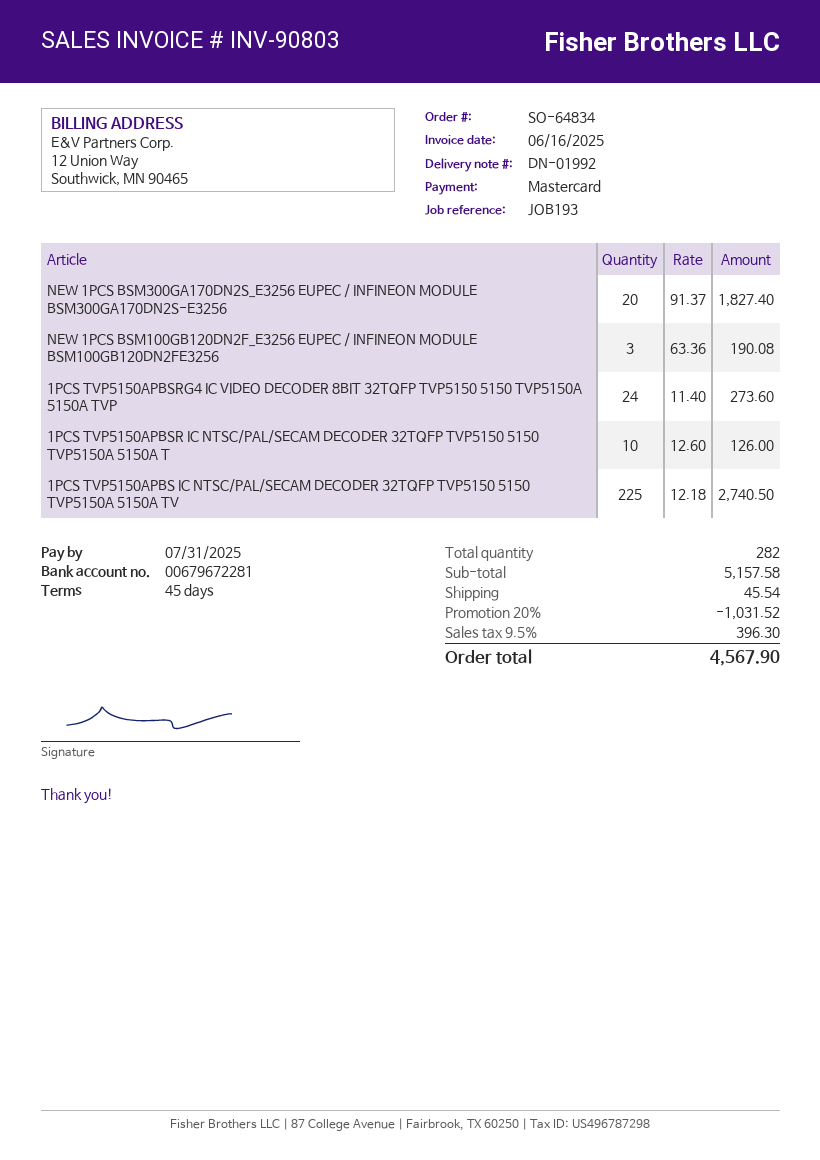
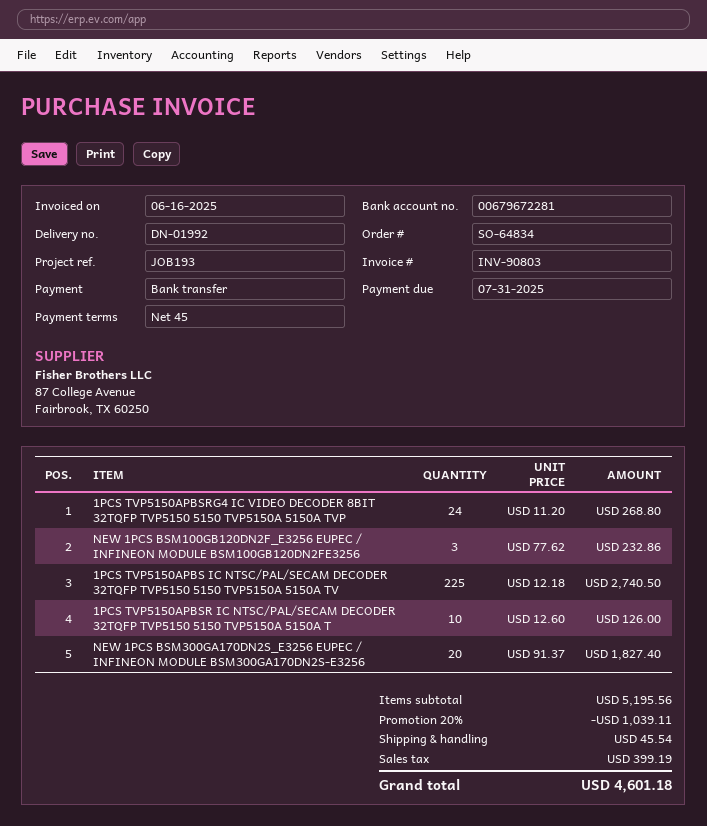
payment method: Mastercard -> bank transfer
NEW 1PCS BSM100GB120DN2F_E3256 EUPEC / INFINEON MODULE BSM100GB120DN2FE3256: 3 x 63.36 = 190.08 -> 3 x 77.62 = 232.86
1PCS TVP5150APBSRG4 IC VIDEO DECODER 8BIT 32TQFP TVP5150 5150 TVP5150A 5150A TVP: 24 x 11.40 = 273.60 -> 24 x 11.20 = 268.80
subtotal: 5157.58 -> 5195.56
discount: 20% = 1031.52 -> 20% = 1039.11
tax: 396.30 -> 399.19
total: 4567.90 -> 4601.18

